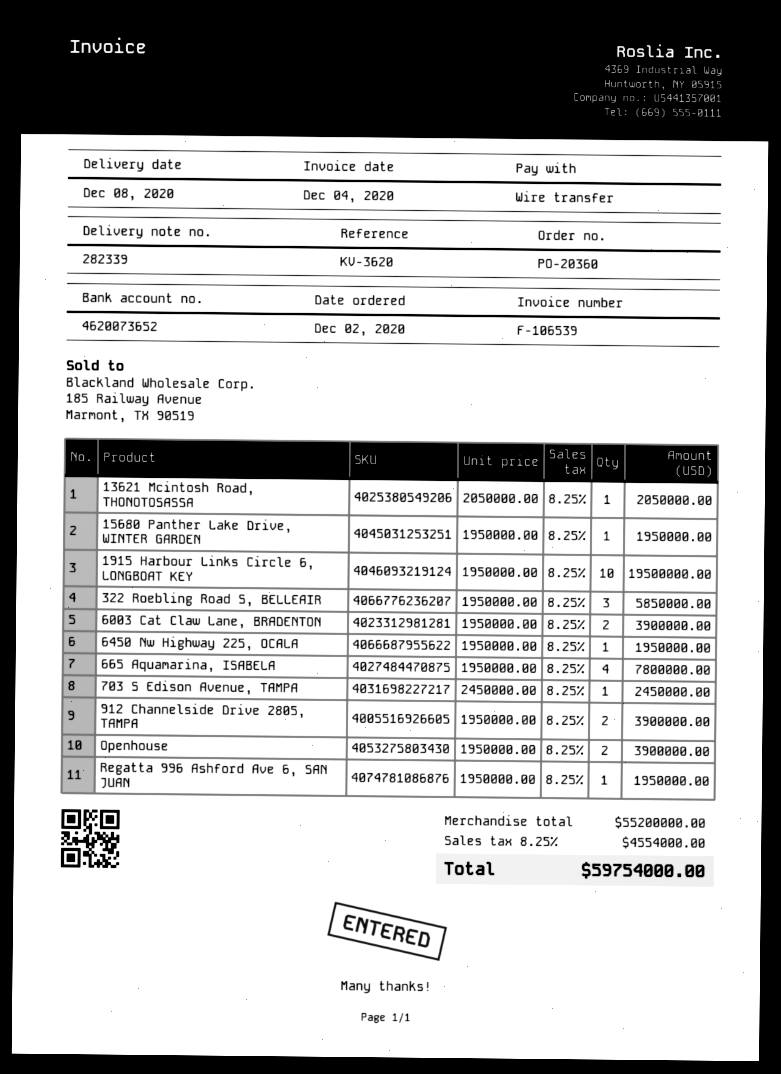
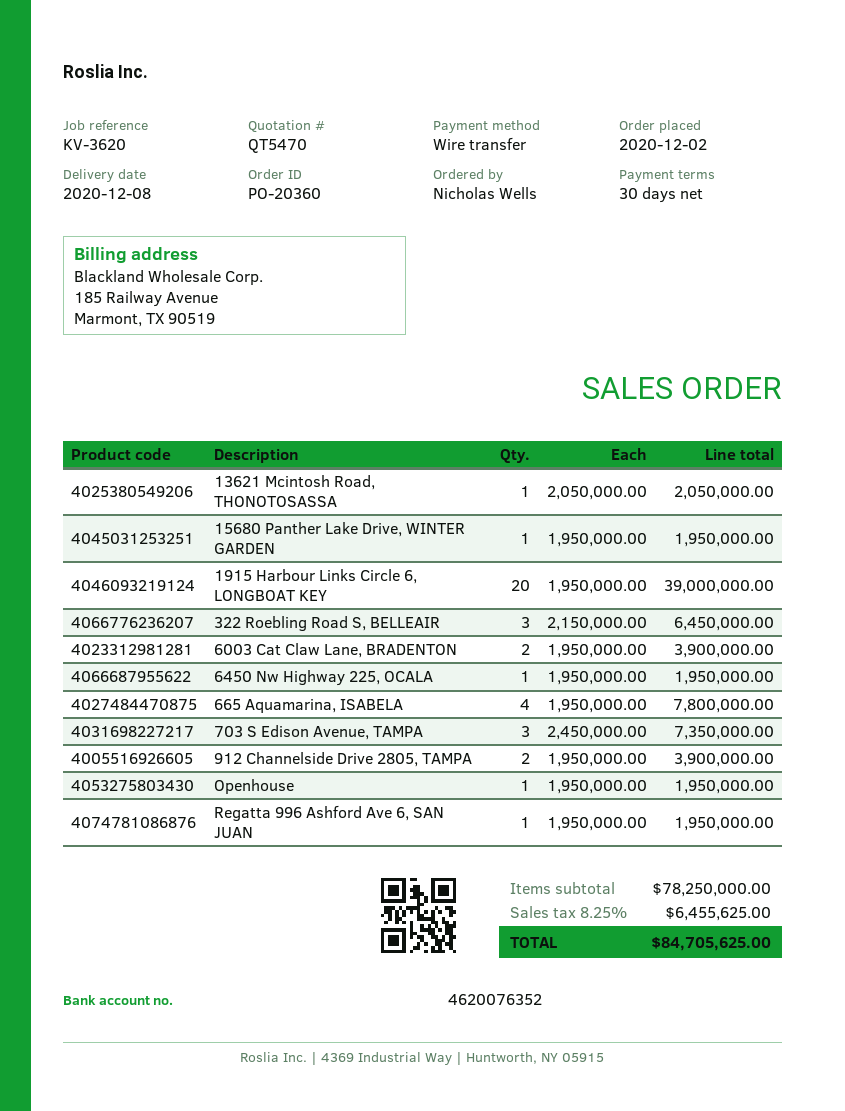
bank account: 4620073652 -> 4620076352
1915 Harbour Links Circle 6, LONGBOAT KEY: 10 x 1950000.00 = 19500000.00 -> 20 x 1950000.00 = 39000000.00
322 Roebling Road S, BELLEAIR: 3 x 1950000.00 = 5850000.00 -> 3 x 2150000.00 = 6450000.00
703 S Edison Avenue, TAMPA: 1 x 2450000.00 = 2450000.00 -> 3 x 2450000.00 = 7350000.00
Openhouse: 2 x 1950000.00 = 3900000.00 -> 1 x 1950000.00 = 1950000.00
subtotal: 55200000.00 -> 78250000.00
tax: 8.25% = 4554000.00 -> 8.25% = 6455625.00
total: 59754000.00 -> 84705625.00

